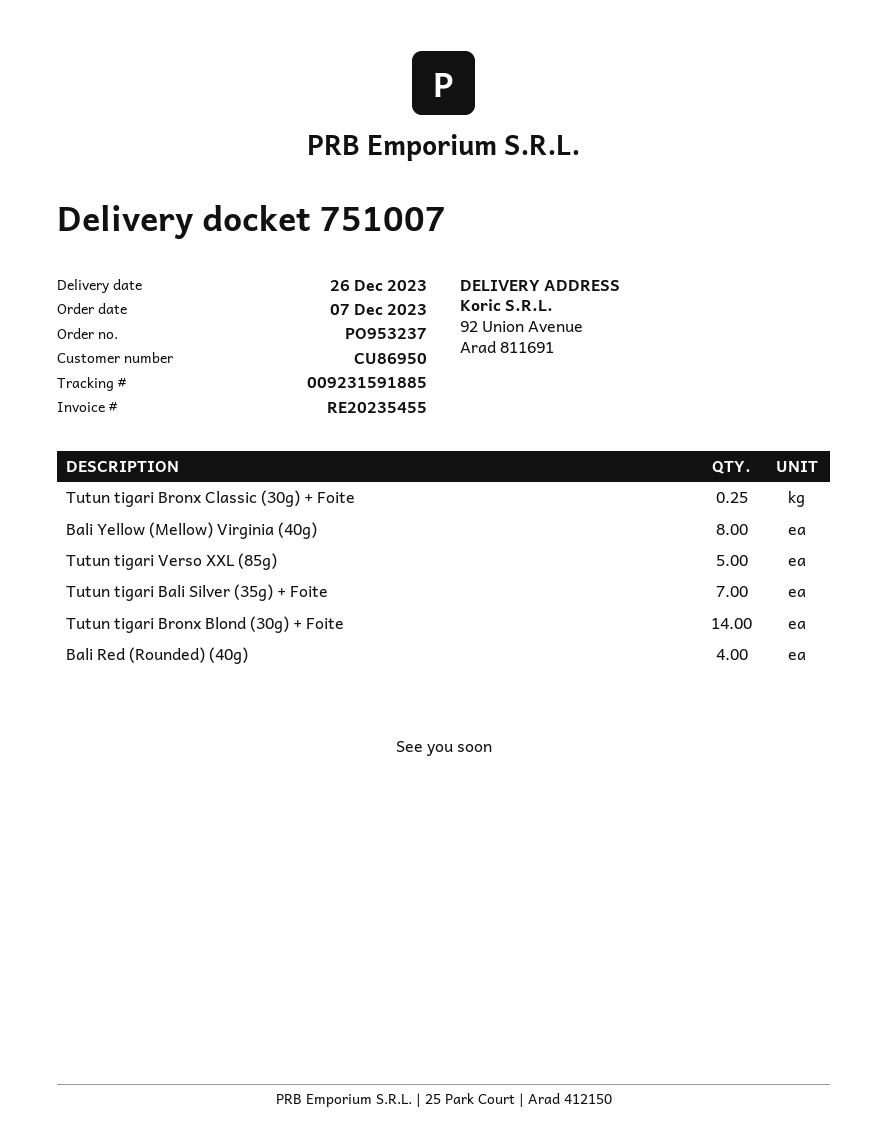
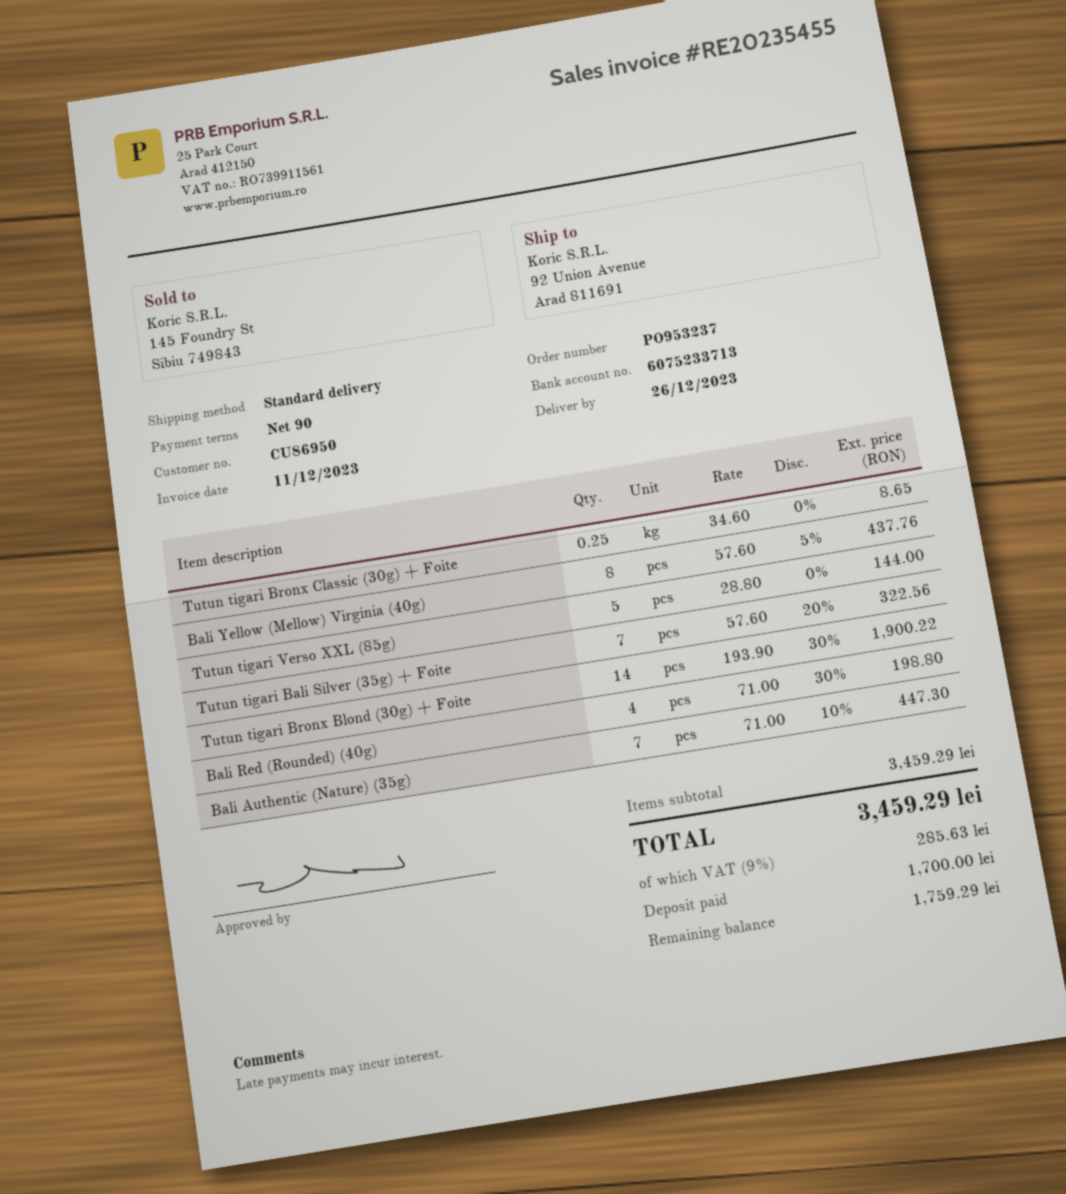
Bali Authentic (Nature) (35g): none -> 7

